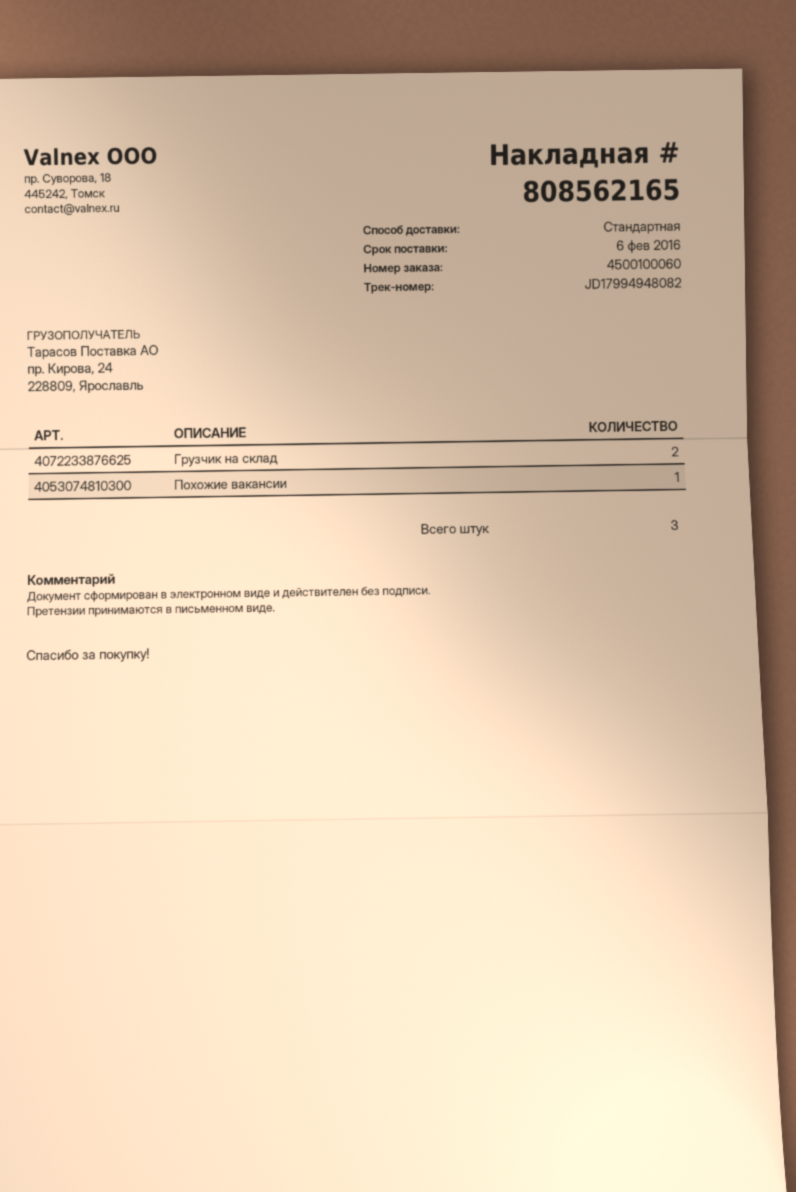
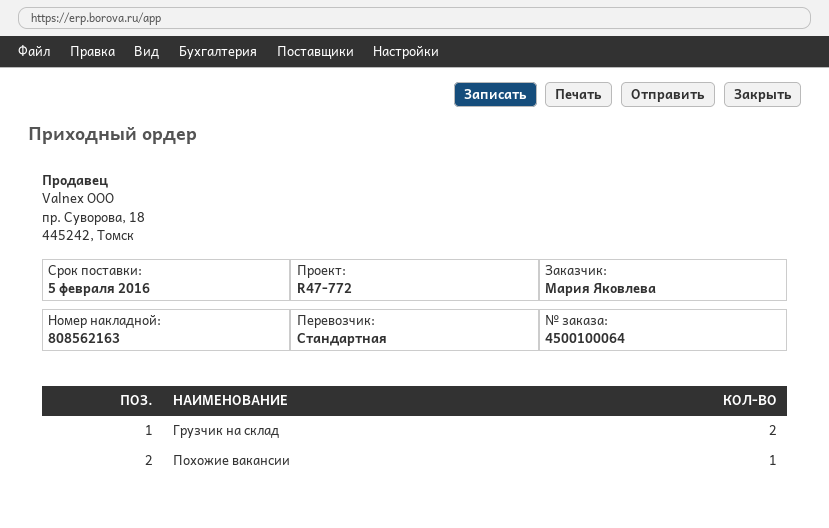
order number: 4500100060 -> 4500100064
delivery note number: 808562165 -> 808562163
delivery date: 2016-02-06 -> 2016-02-05

